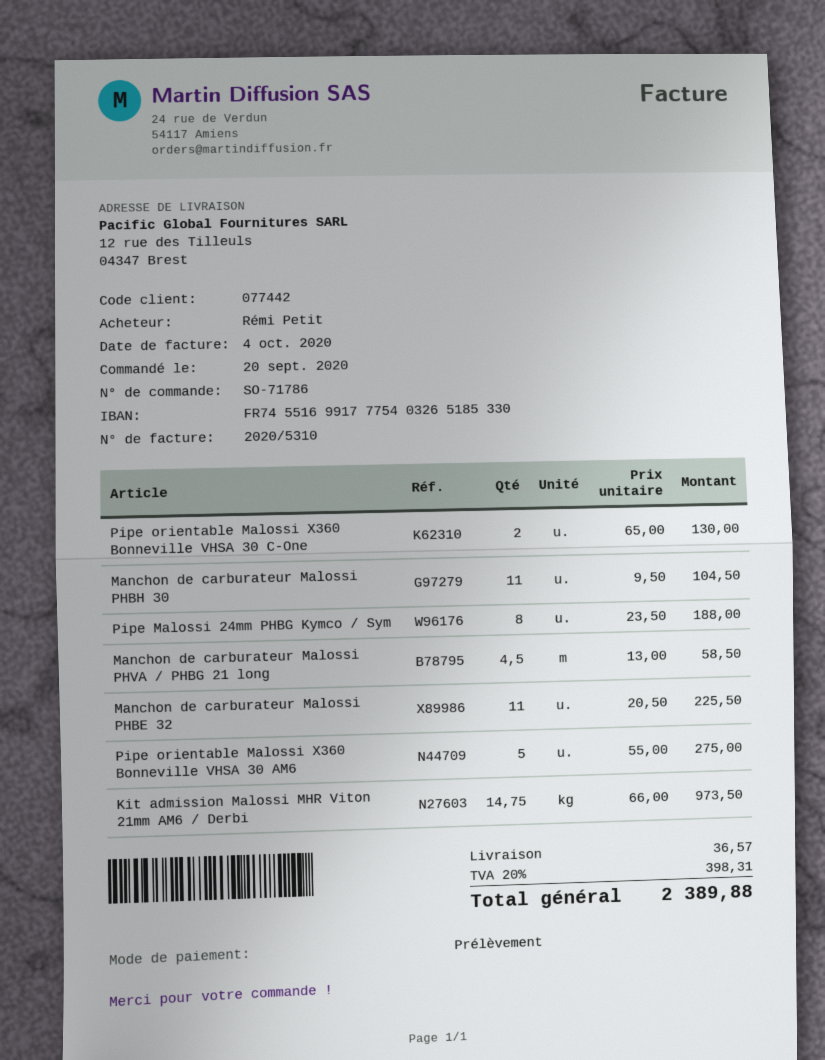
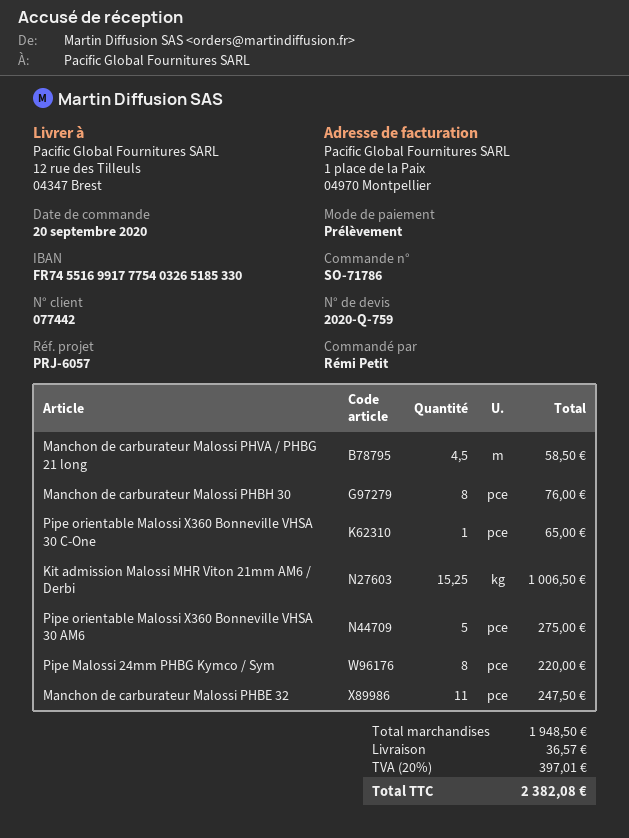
Pipe orientable Malossi X360 Bonneville VHSA 30 C-One: 2 for 130.00 -> 1 for 65.00
Manchon de carburateur Malossi PHBH 30: 11 for 104.50 -> 8 for 76.00
Pipe Malossi 24mm PHBG Kymco / Sym: 8 for 188.00 -> 8 for 220.00
Manchon de carburateur Malossi PHBE 32: 11 for 225.50 -> 11 for 247.50
Kit admission Malossi MHR Viton 21mm AM6 / Derbi: 14.75 for 973.50 -> 15.25 for 1006.50
tax: 20% = 398.31 -> 20% = 397.01
total: 2389.88 -> 2382.08

